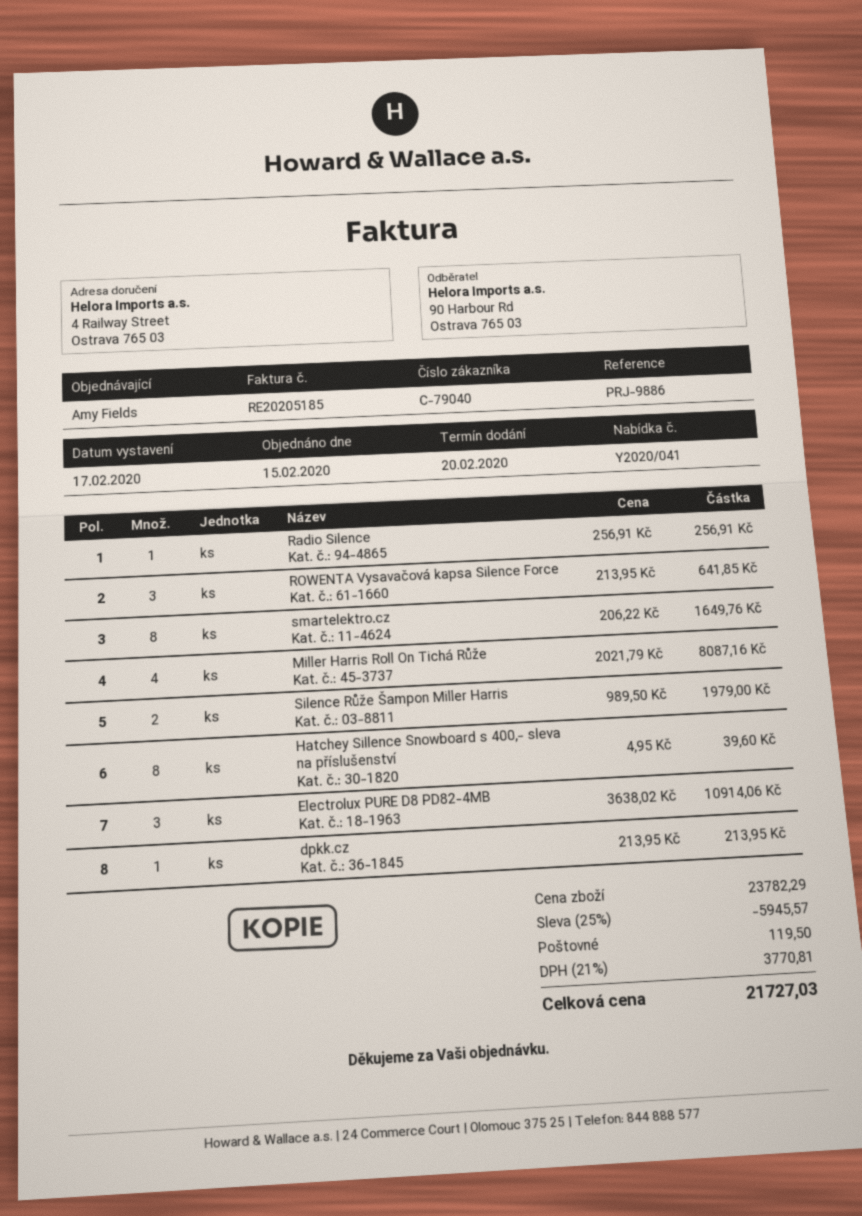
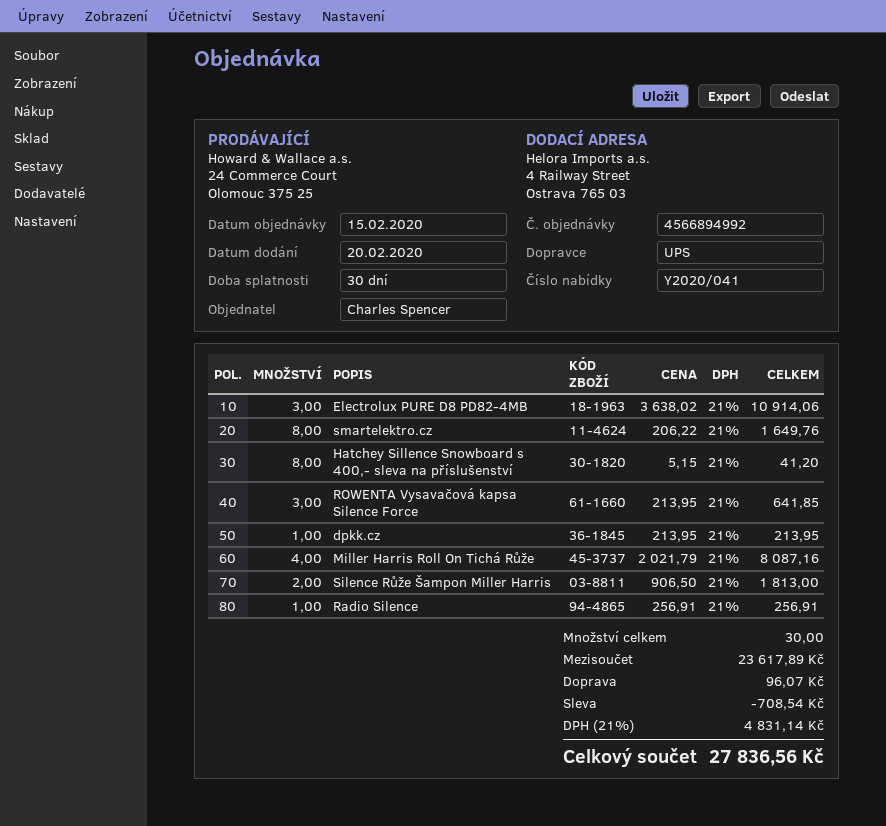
ordered by: Amy Fields -> Charles Spencer
Silence Růže Šampon Miller Harris: 2 x 989.50 = 1979.00 -> 2 x 906.50 = 1813.00
Hatchey Sillence Snowboard s 400,- sleva na příslušenství: 8 x 4.95 = 39.60 -> 8 x 5.15 = 41.20
subtotal: 23782.29 -> 23617.89
discount: 5945.57 -> 708.54
shipping: 119.50 -> 96.07
tax: 21% = 3770.81 -> 21% = 4831.14
total: 21727.03 -> 27836.56

